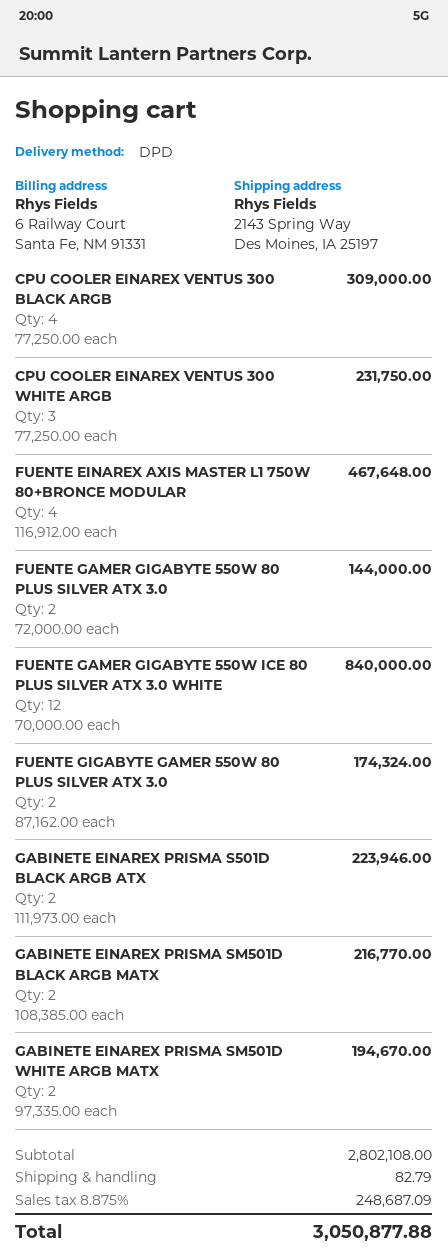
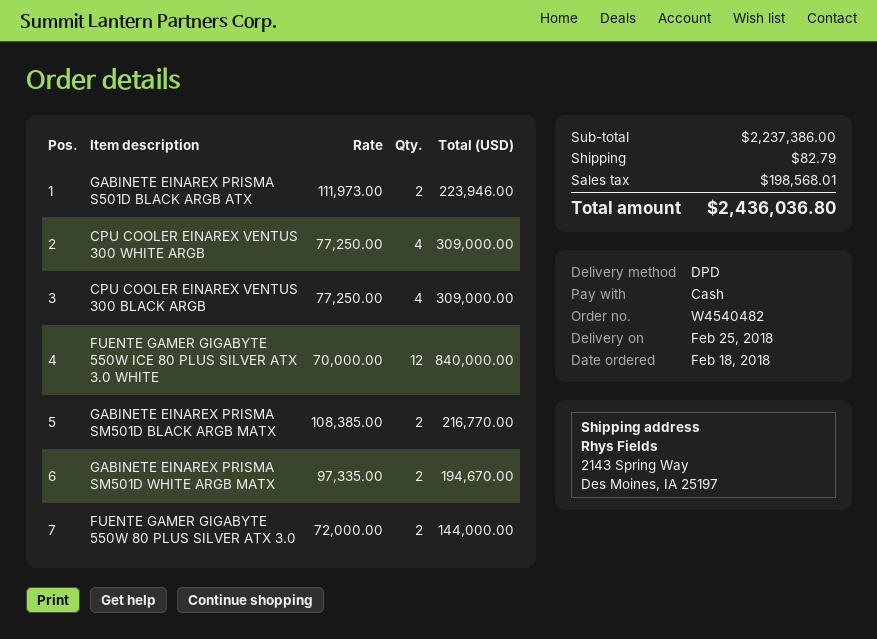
CPU COOLER EINAREX VENTUS 300 WHITE ARGB: 3 x 77250.00 = 231750.00 -> 4 x 77250.00 = 309000.00
FUENTE EINAREX AXIS MASTER L1 750W 80+BRONCE MODULAR: 4 x 116912.00 = 467648.00 -> none
FUENTE GIGABYTE GAMER 550W 80 PLUS SILVER ATX 3.0: 2 x 87162.00 = 174324.00 -> none
subtotal: 2802108.00 -> 2237386.00
tax: 248687.09 -> 198568.01
total: 3050877.88 -> 2436036.80

